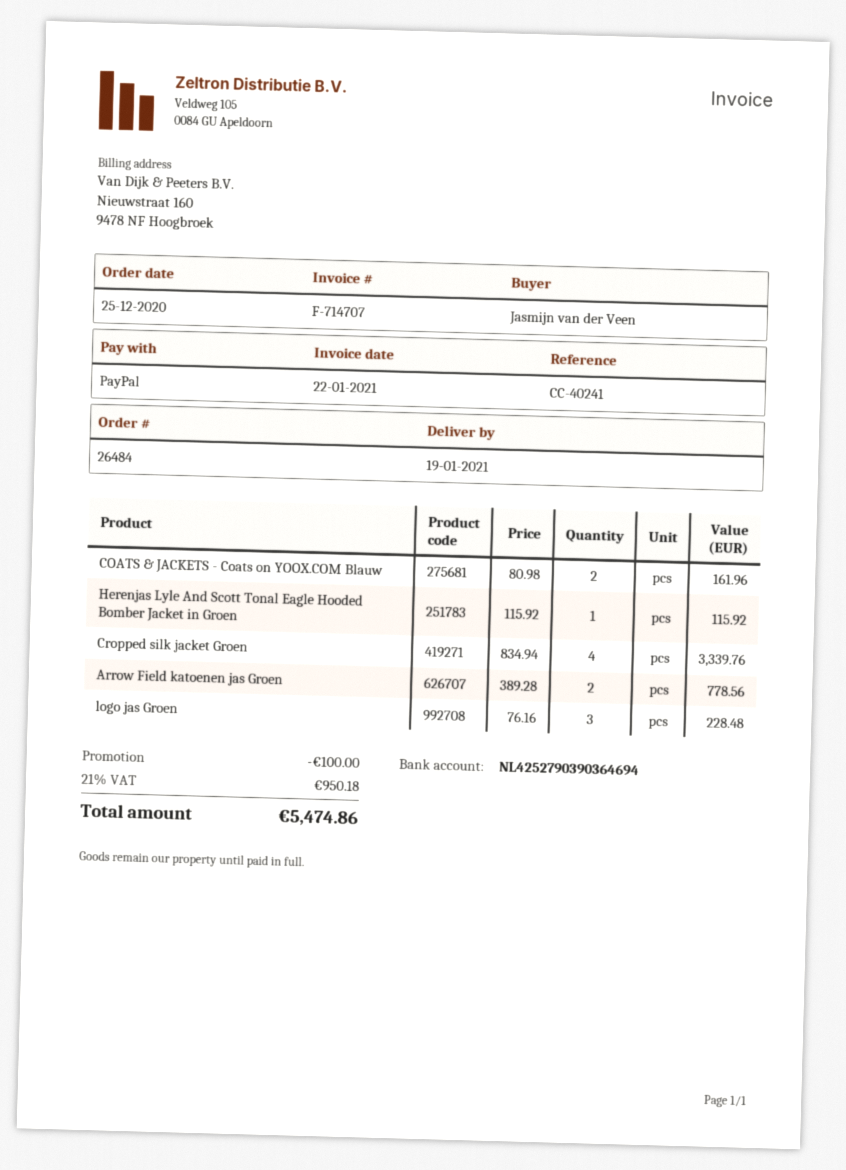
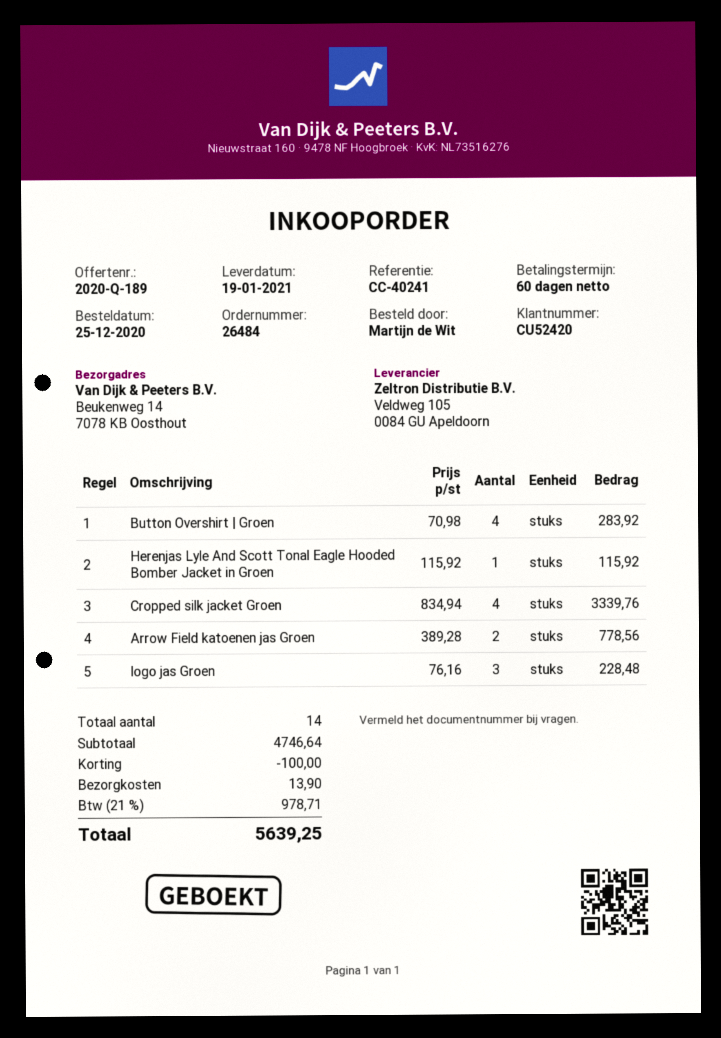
ordered by: Jasmijn van der Veen -> Martijn de Wit
COATS & JACKETS - Coats on YOOX.COM Blauw: 2 x 80.98 = 161.96 -> none
Button Overshirt | Groen: none -> 4 x 70.98 = 283.92
shipping: none -> 13.90
tax: 21% = 950.18 -> 21% = 978.71
total: 5474.86 -> 5639.25

